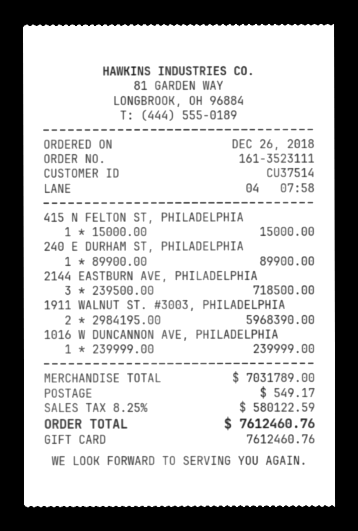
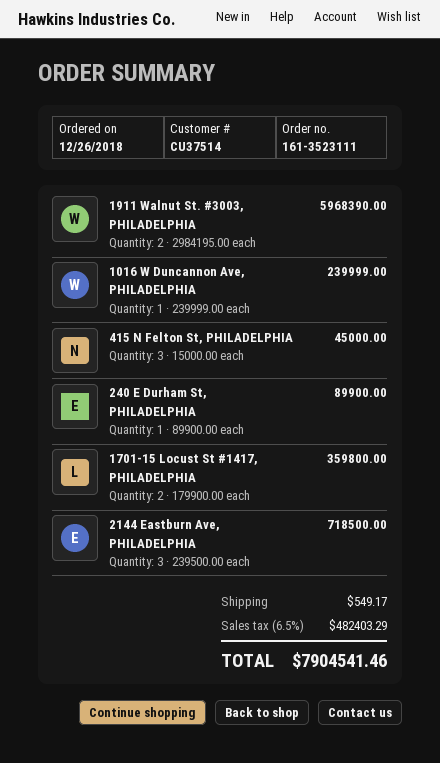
415 N FELTON ST, PHILADELPHIA: 1 x 15000.00 = 15000.00 -> 3 x 15000.00 = 45000.00
1701-15 Locust St #1417, PHILADELPHIA: none -> 2 x 179900.00 = 359800.00
tax: 8.25% = 580122.59 -> 6.5% = 482403.29
total: 7612460.76 -> 7904541.46

